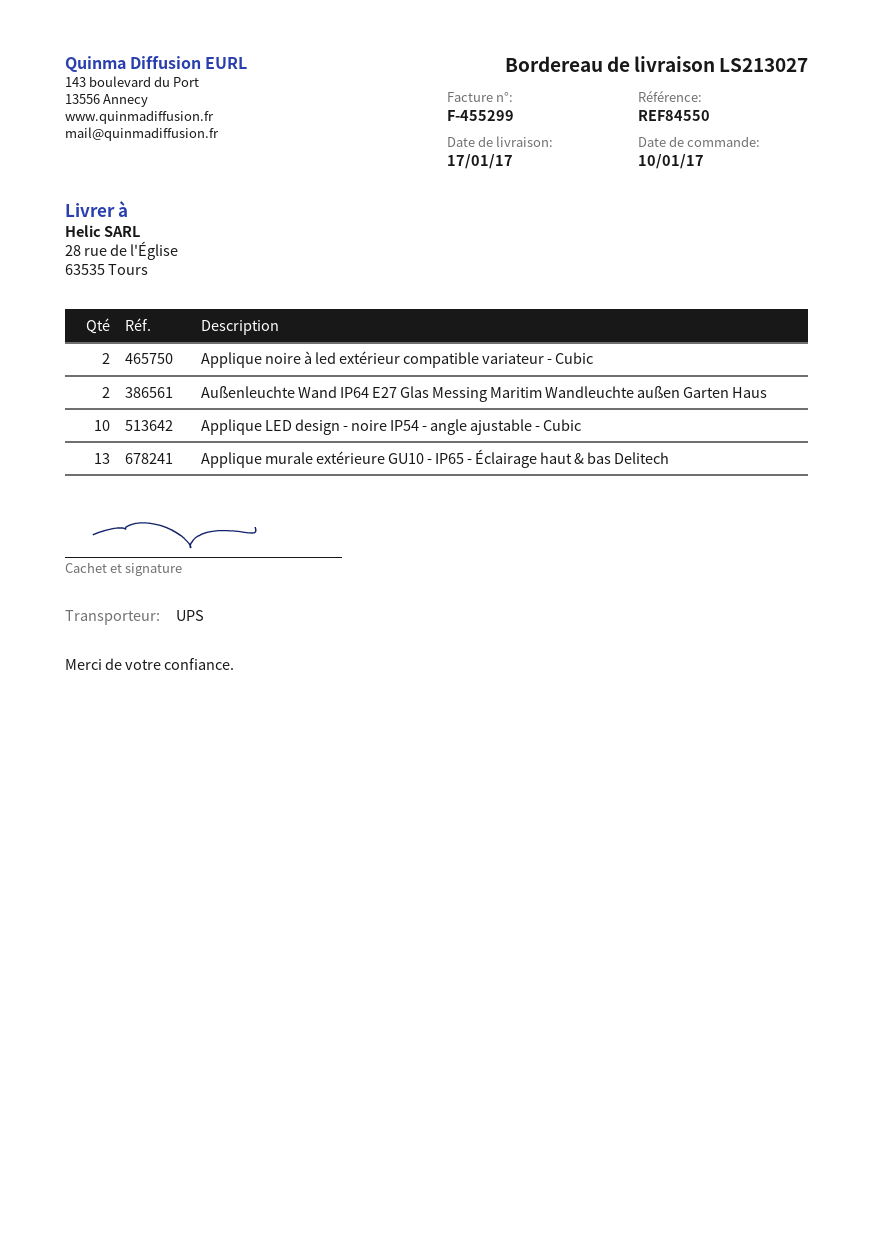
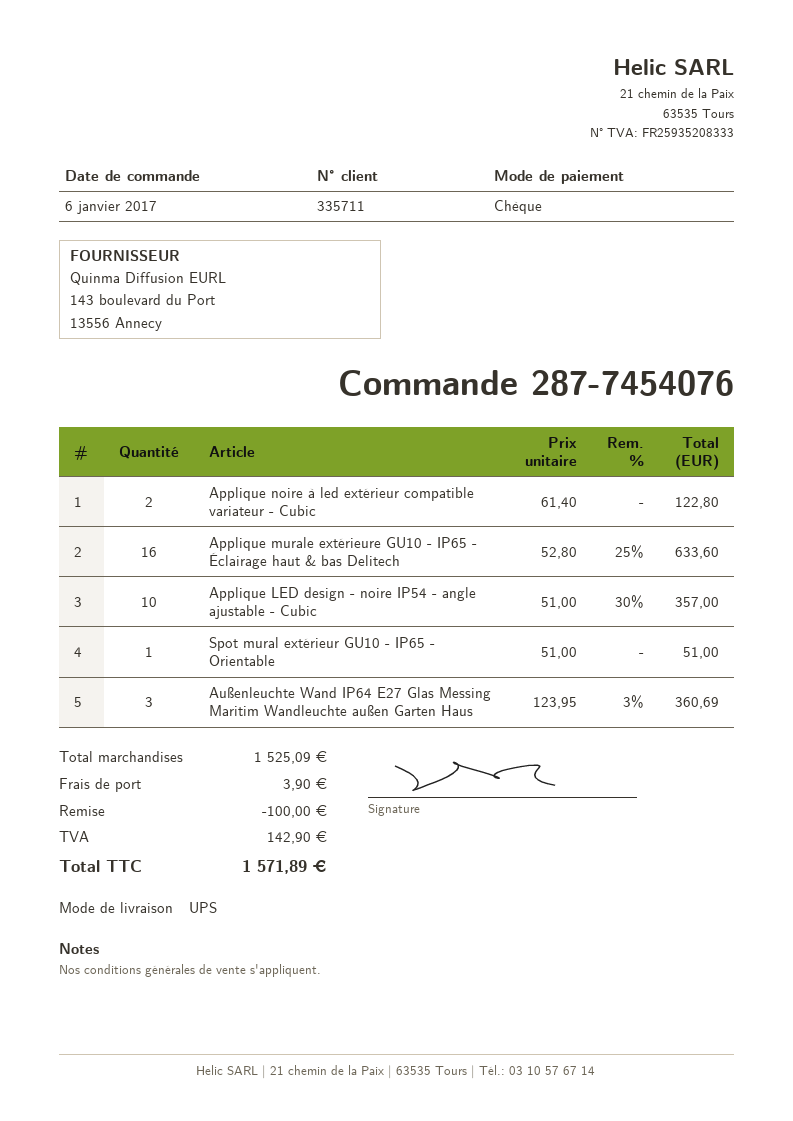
order date: 2017-01-10 -> 2017-01-06
Außenleuchte Wand IP64 E27 Glas Messing Maritim Wandleuchte außen Garten Haus: 2 -> 3
Applique murale extérieure GU10 - IP65 - Éclairage haut & bas Delitech: 13 -> 16
Spot mural extérieur GU10 - IP65 - Orientable: none -> 1

